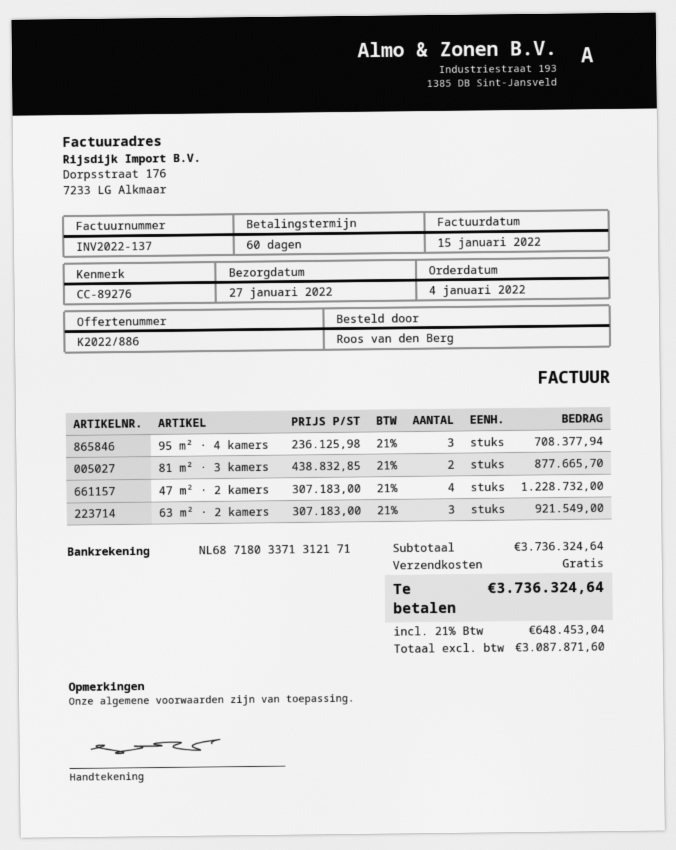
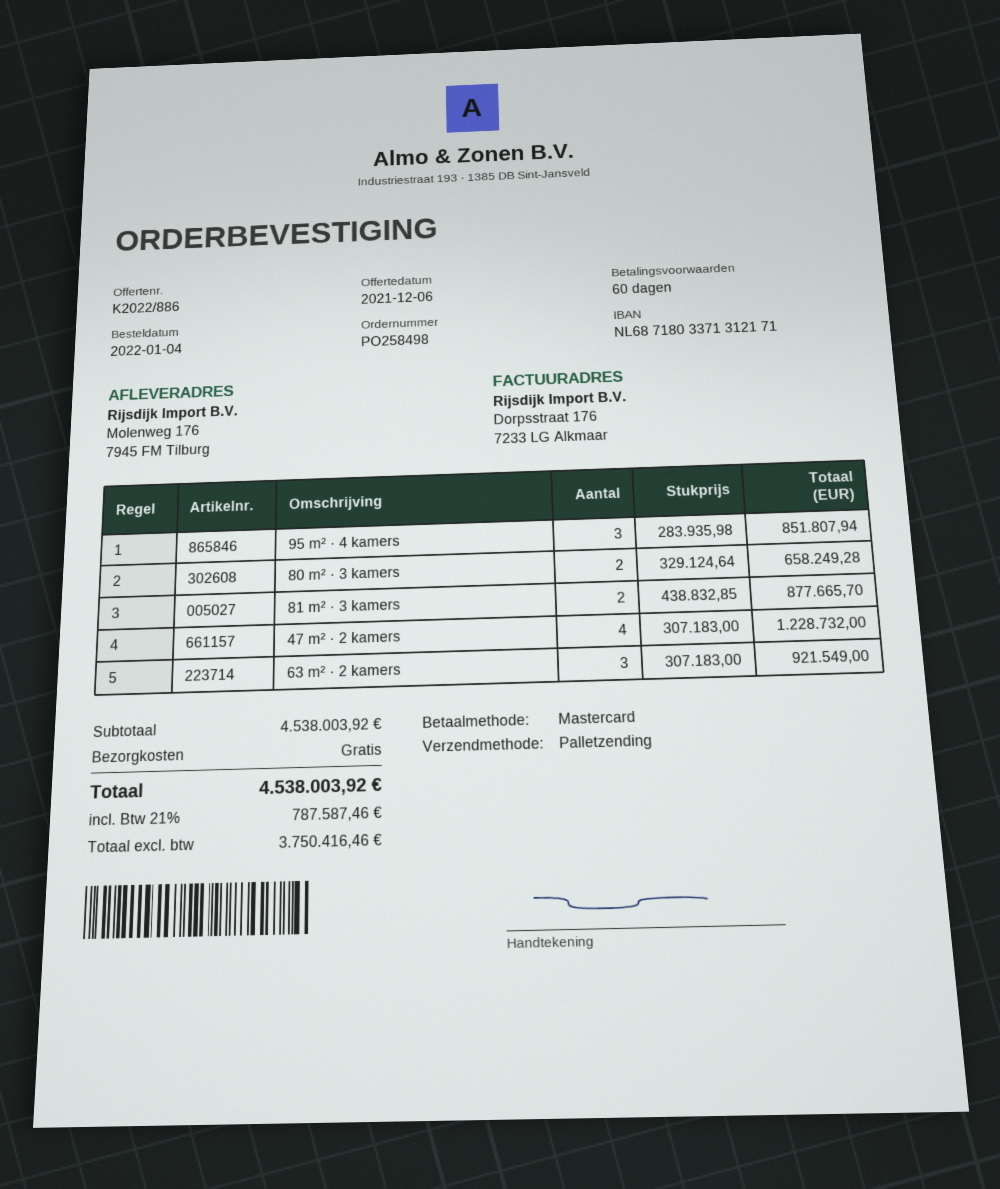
95 m² · 4 kamers: 3 x 236125.98 = 708377.94 -> 3 x 283935.98 = 851807.94
80 m² · 3 kamers: none -> 2 x 329124.64 = 658249.28
subtotal: 3736324.64 -> 4538003.92
net: 3087871.60 -> 3750416.46
tax: 21% = 648453.04 -> 21% = 787587.46
total: 3736324.64 -> 4538003.92

